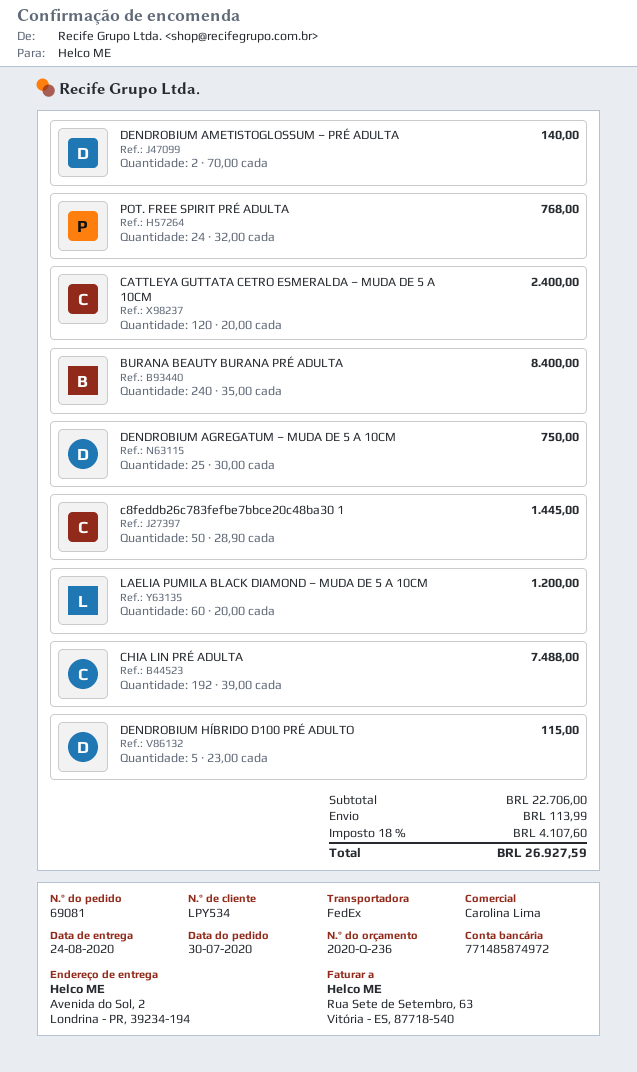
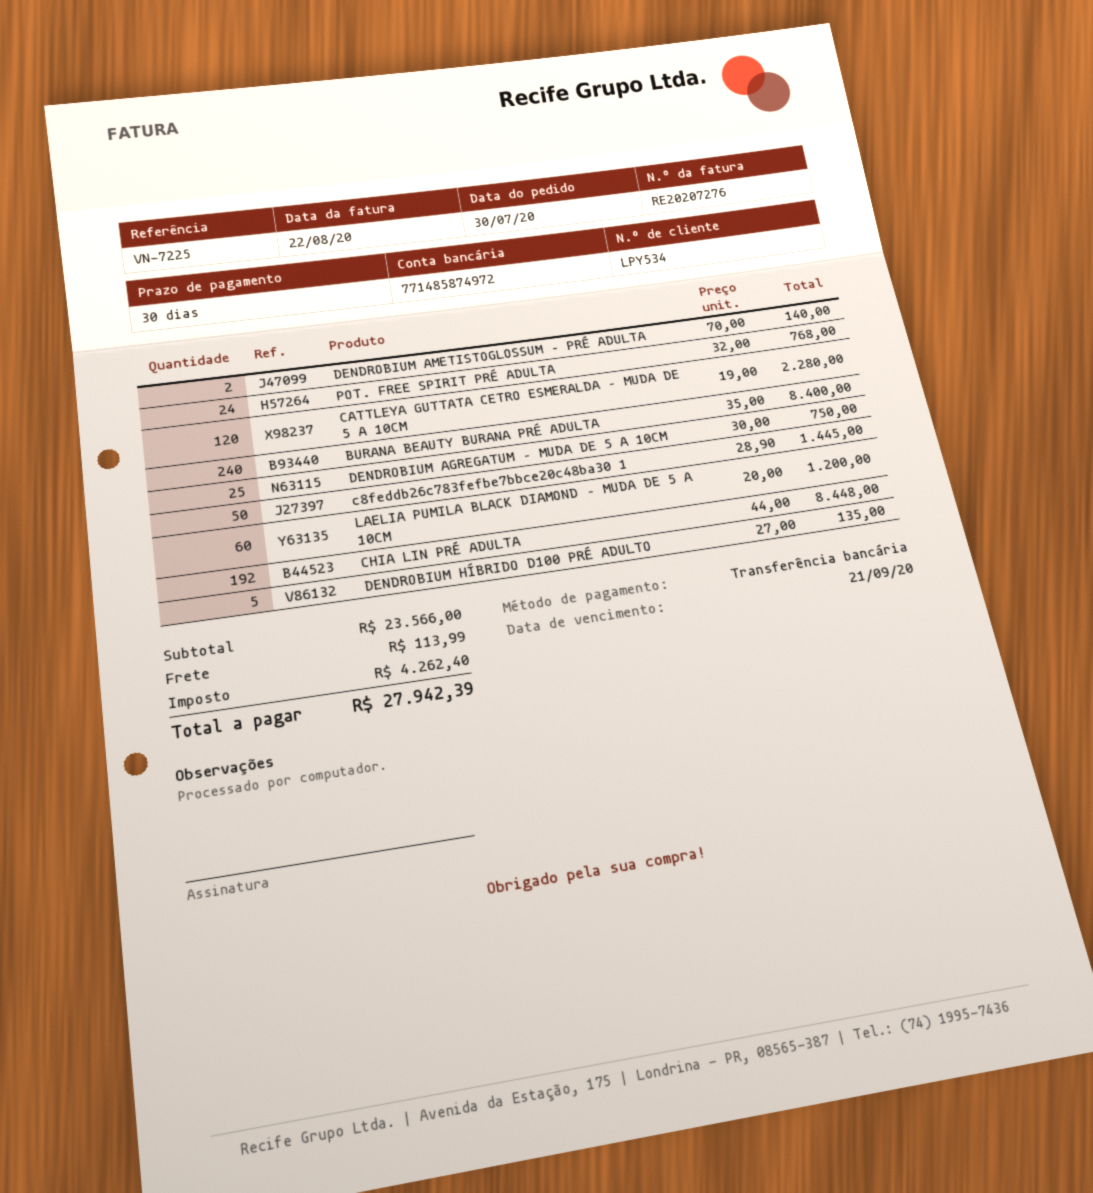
CATTLEYA GUTTATA CETRO ESMERALDA – MUDA DE 5 A 10CM: 120 x 20.00 = 2400.00 -> 120 x 19.00 = 2280.00
CHIA LIN PRÉ ADULTA: 192 x 39.00 = 7488.00 -> 192 x 44.00 = 8448.00
DENDROBIUM HÍBRIDO D100 PRÉ ADULTO: 5 x 23.00 = 115.00 -> 5 x 27.00 = 135.00
subtotal: 22706.00 -> 23566.00
tax: 4107.60 -> 4262.40
total: 26927.59 -> 27942.39

